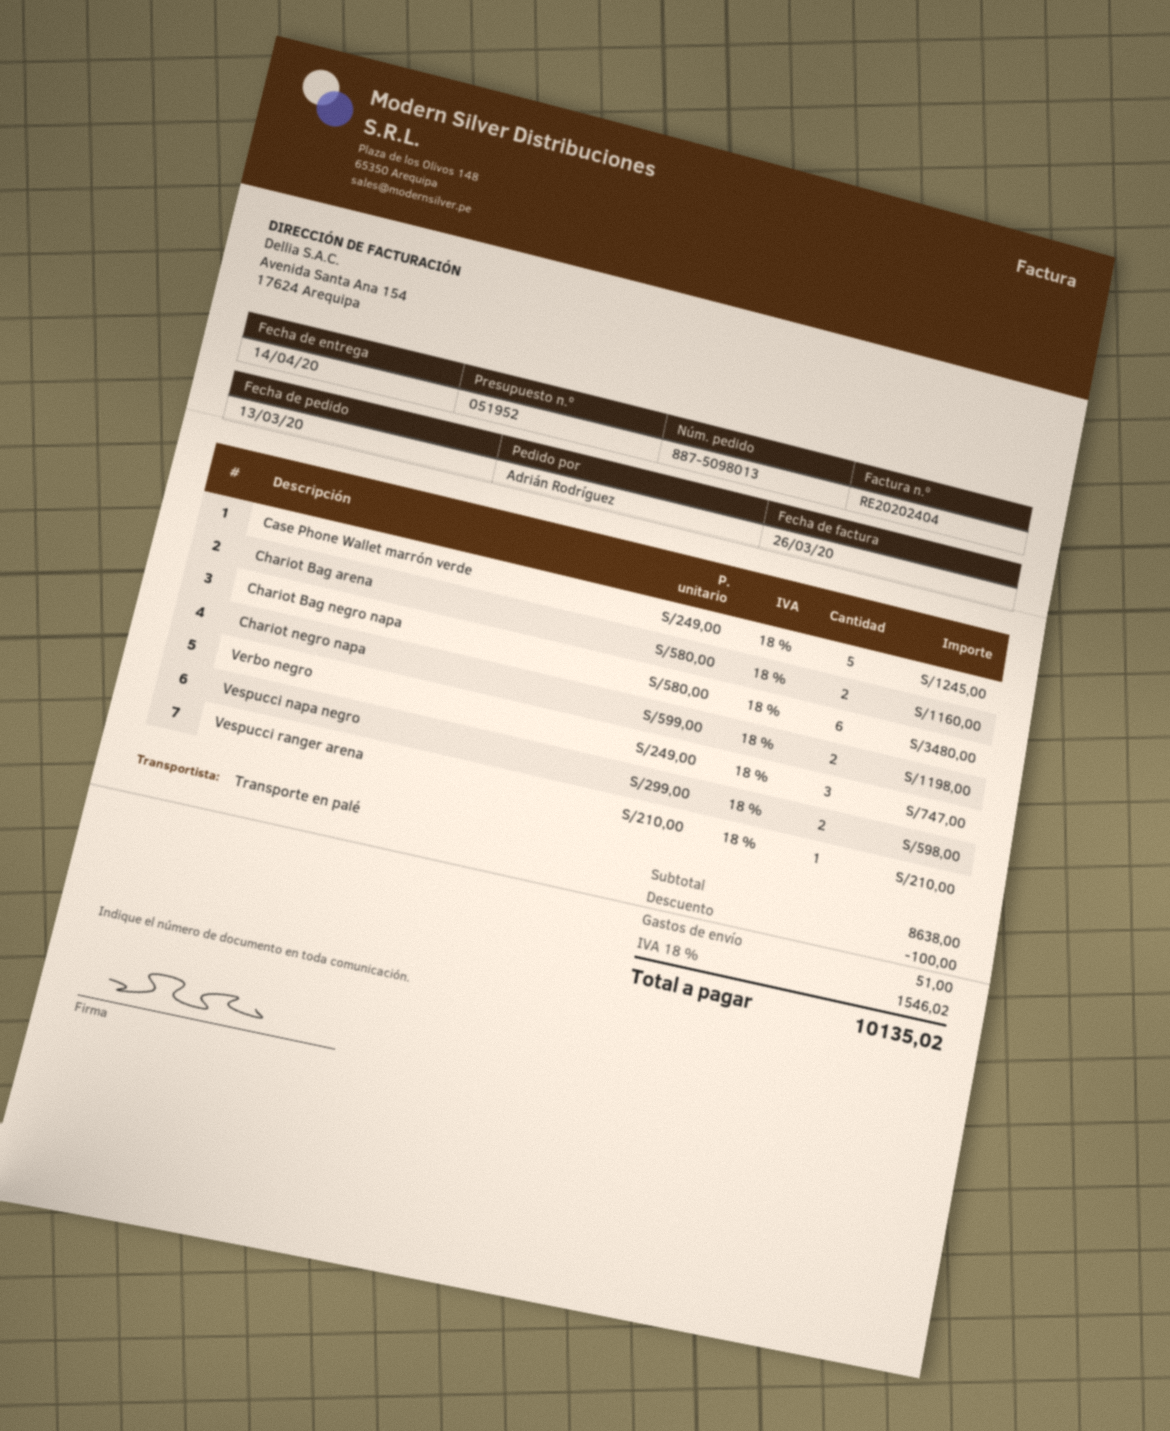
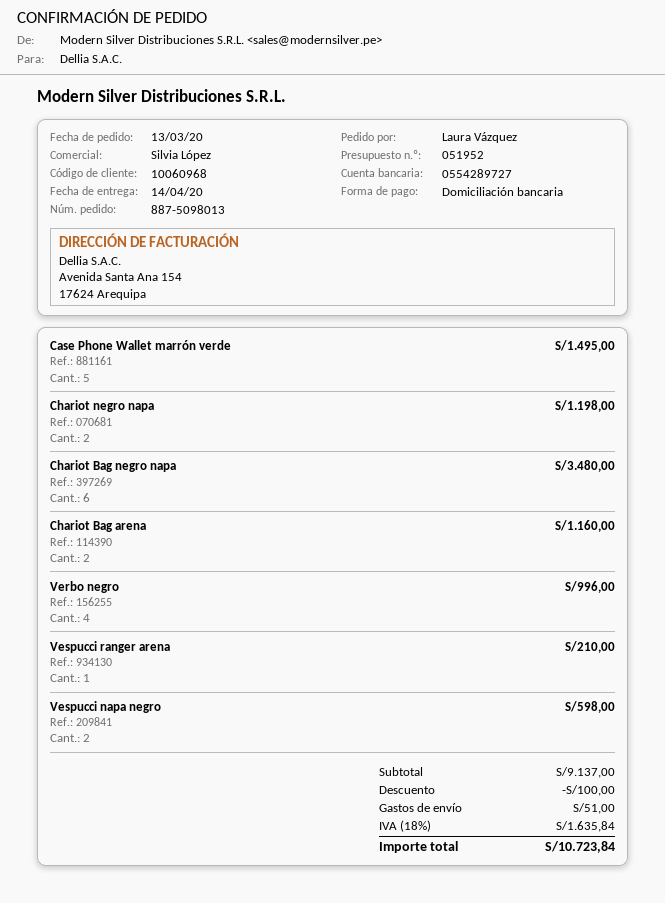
ordered by: Adrián Rodríguez -> Laura Vázquez
Case Phone Wallet marrón verde: 5 for 1245.00 -> 5 for 1495.00
Verbo negro: 3 for 747.00 -> 4 for 996.00
subtotal: 8638.00 -> 9137.00
tax: 18% = 1546.02 -> 18% = 1635.84
total: 10135.02 -> 10723.84

